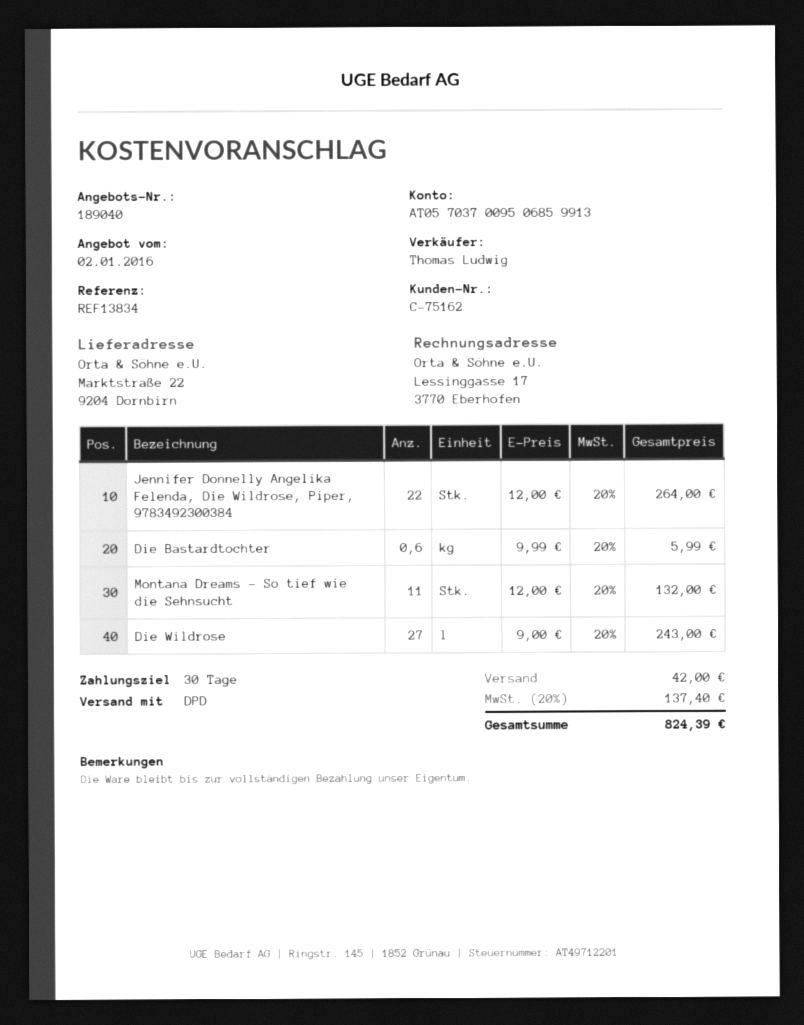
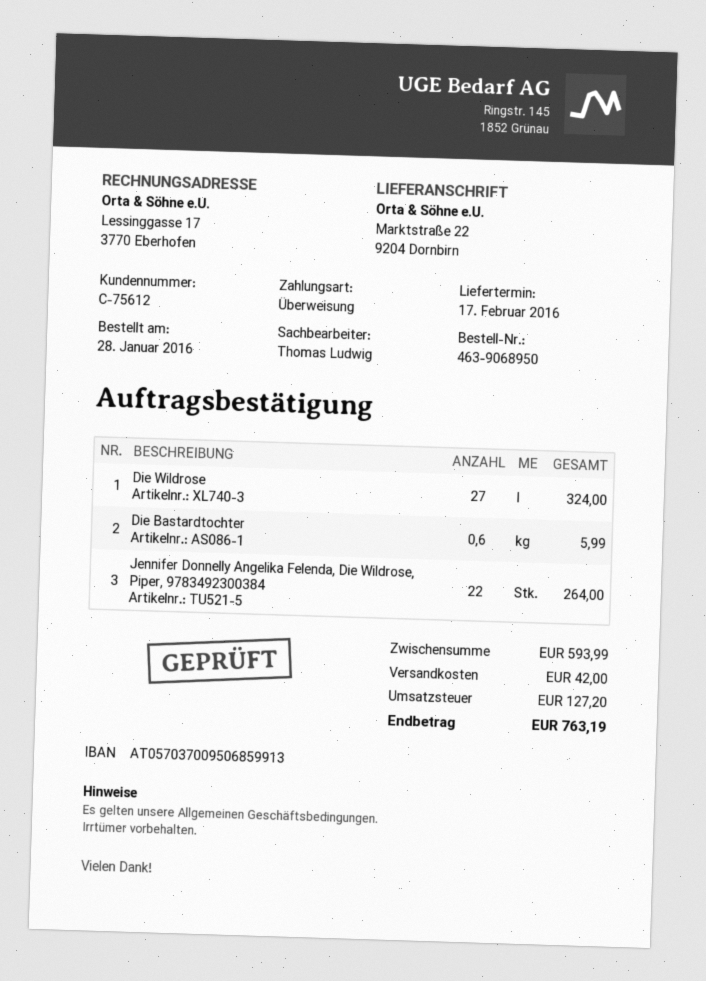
customer number: C-75162 -> C-75612
Montana Dreams - So tief wie die Sehnsucht: 11 for 132.00 -> none
Die Wildrose: 27 for 243.00 -> 27 for 324.00
tax: 137.40 -> 127.20
total: 824.39 -> 763.19

